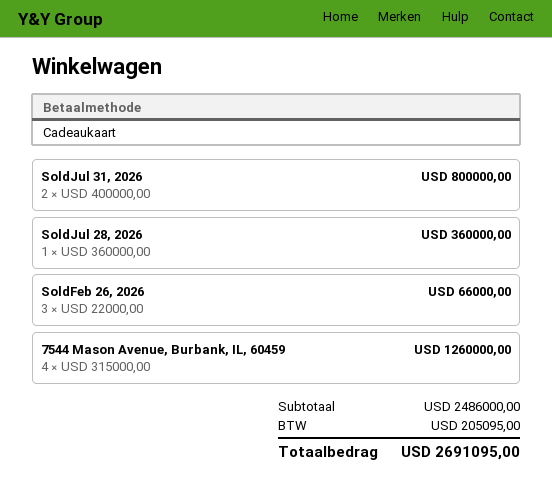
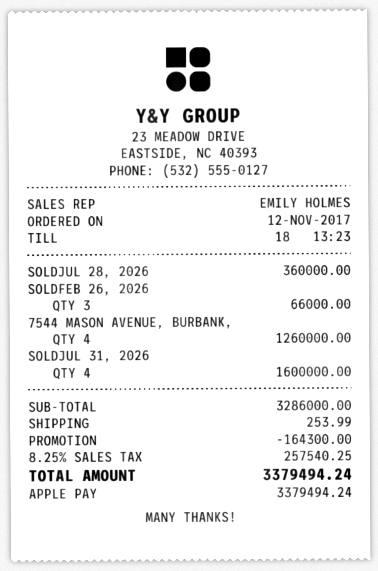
payment method: gift card -> Apple Pay
SoldJul 31, 2026: 2 for 800000.00 -> 4 for 1600000.00
subtotal: 2486000.00 -> 3286000.00
discount: none -> 164300.00
shipping: none -> 253.99
tax: 205095.00 -> 257540.25
total: 2691095.00 -> 3379494.24

